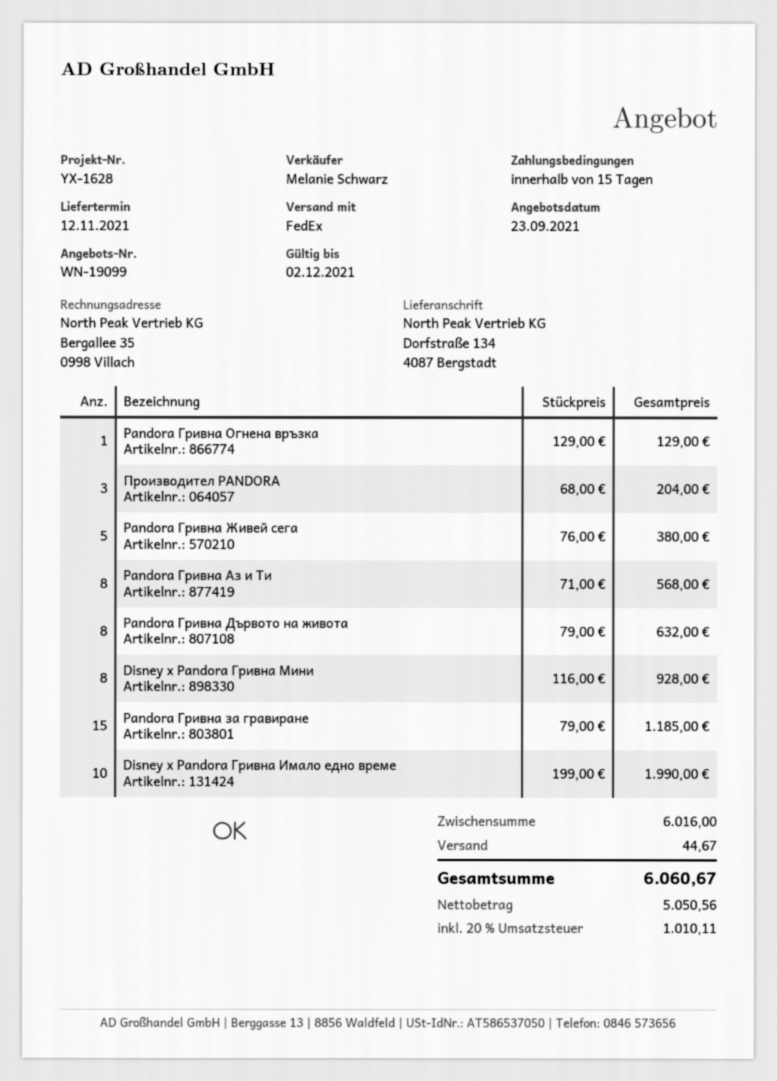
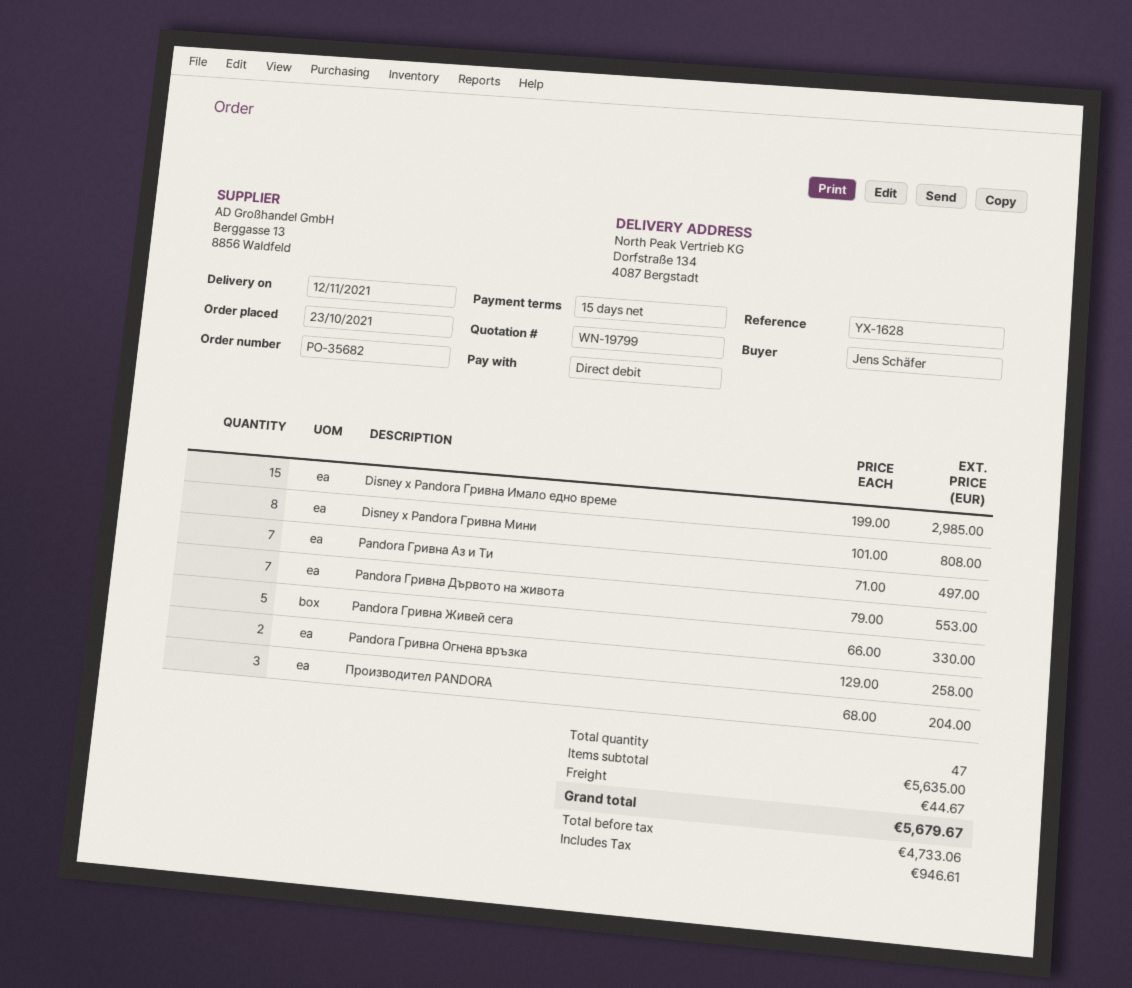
quote number: WN-19099 -> WN-19799
Pandora Гривна Огнена връзка: 1 x 129.00 = 129.00 -> 2 x 129.00 = 258.00
Pandora Гривна Живей сега: 5 x 76.00 = 380.00 -> 5 x 66.00 = 330.00
Pandora Гривна Аз и Ти: 8 x 71.00 = 568.00 -> 7 x 71.00 = 497.00
Pandora Гривна Дървото на живота: 8 x 79.00 = 632.00 -> 7 x 79.00 = 553.00
Disney x Pandora Гривна Мини: 8 x 116.00 = 928.00 -> 8 x 101.00 = 808.00
Pandora Гривна за гравиране: 15 x 79.00 = 1185.00 -> none
Disney x Pandora Гривна Имало едно време: 10 x 199.00 = 1990.00 -> 15 x 199.00 = 2985.00
subtotal: 6016.00 -> 5635.00
net: 5050.56 -> 4733.06
tax: 1010.11 -> 946.61
total: 6060.67 -> 5679.67

